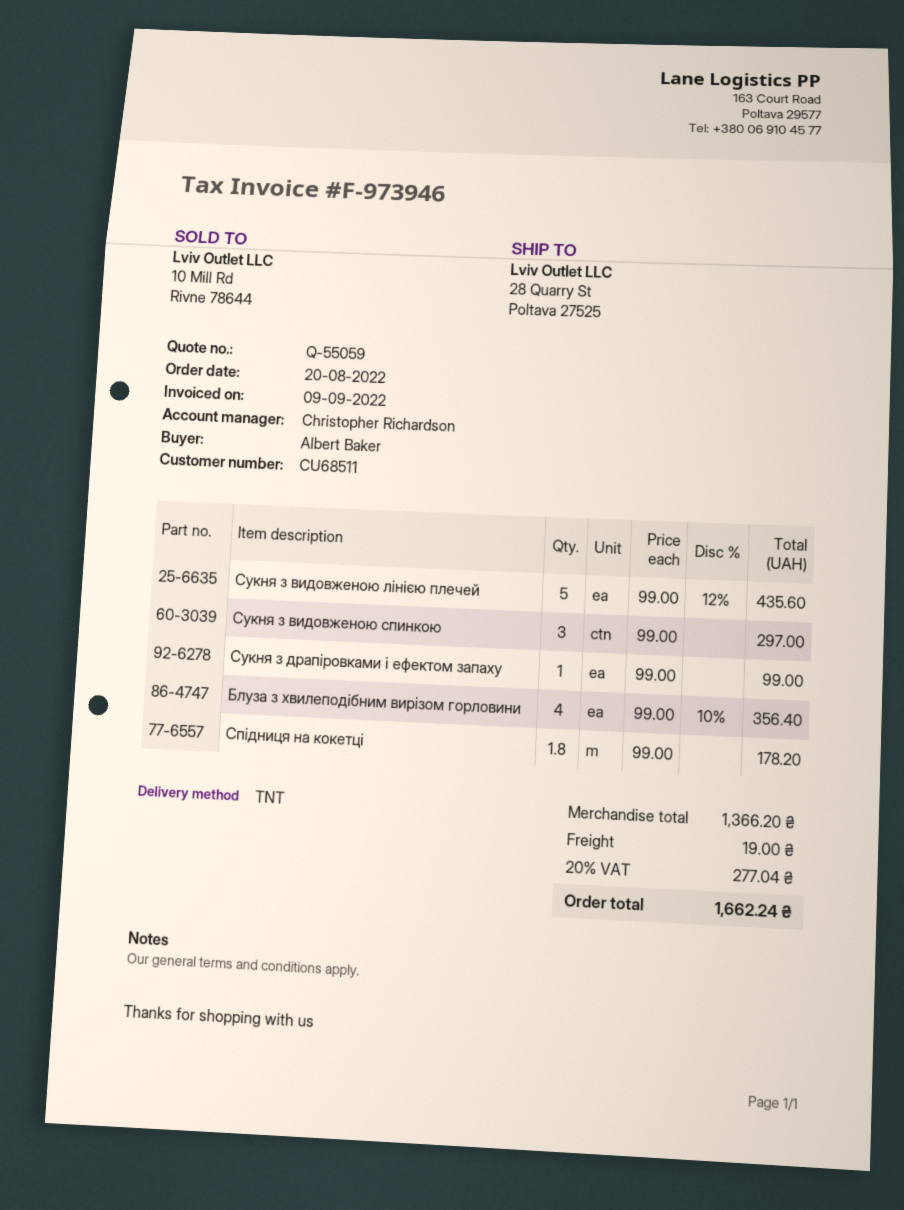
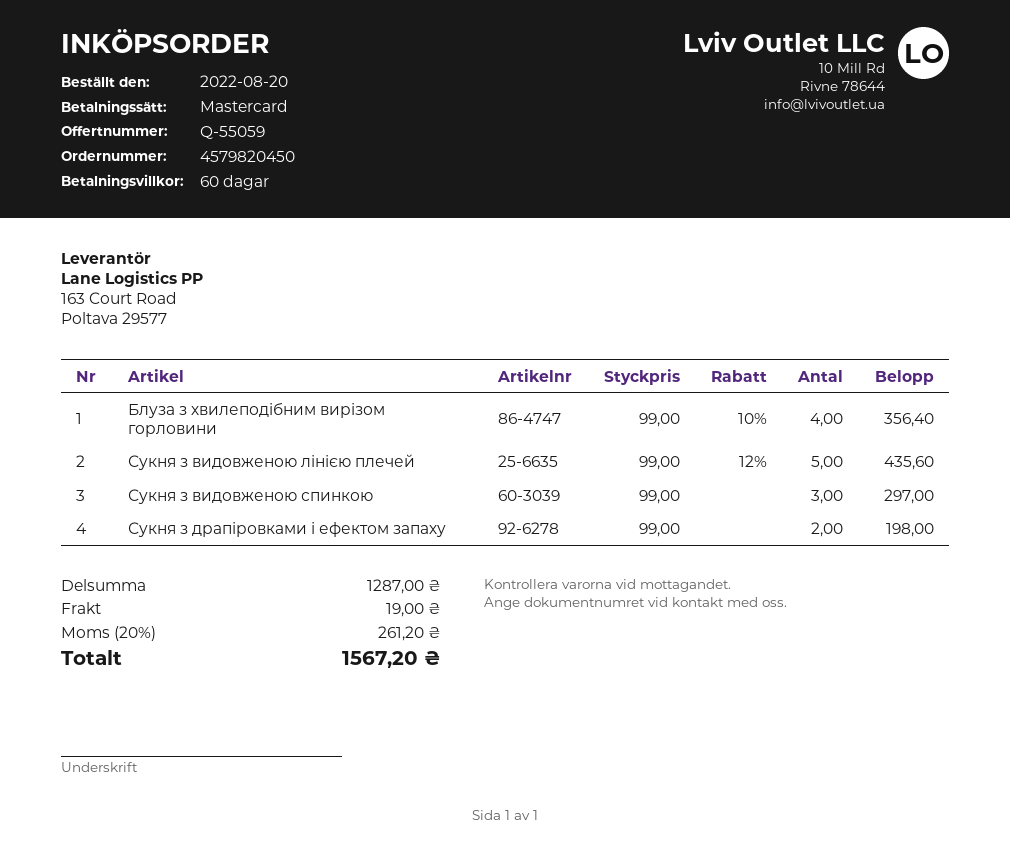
Сукня з драпіровками і ефектом запаху: 1 x 99.00 = 99.00 -> 2 x 99.00 = 198.00
Спідниця на кокетці: 1.8 x 99.00 = 178.20 -> none
subtotal: 1366.20 -> 1287.00
tax: 20% = 277.04 -> 20% = 261.20
total: 1662.24 -> 1567.20

